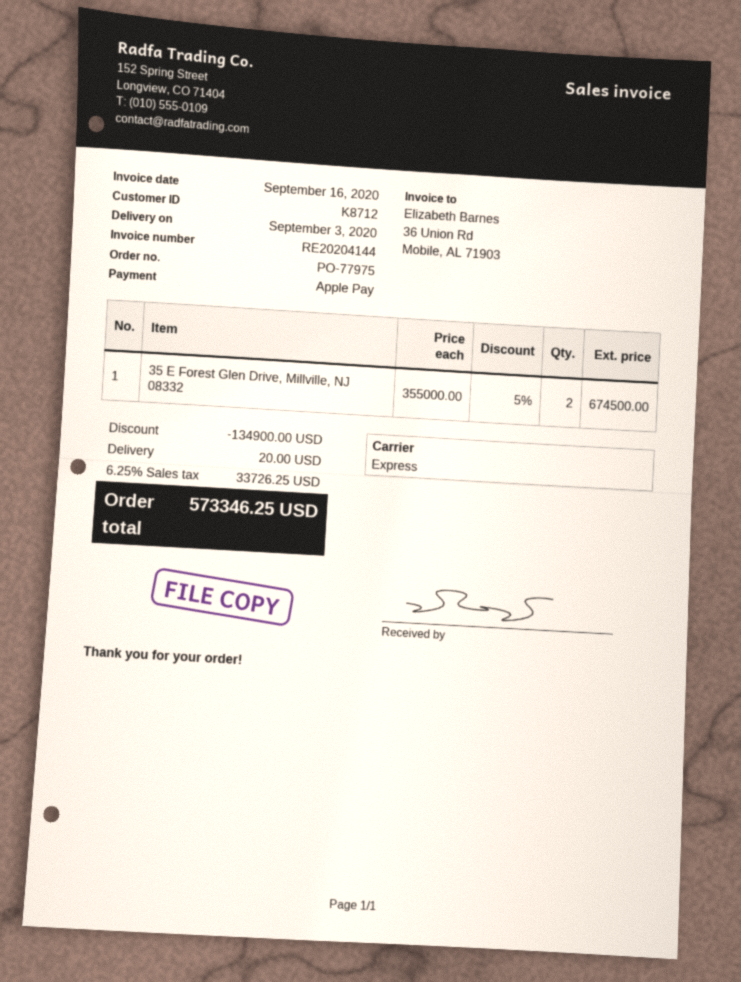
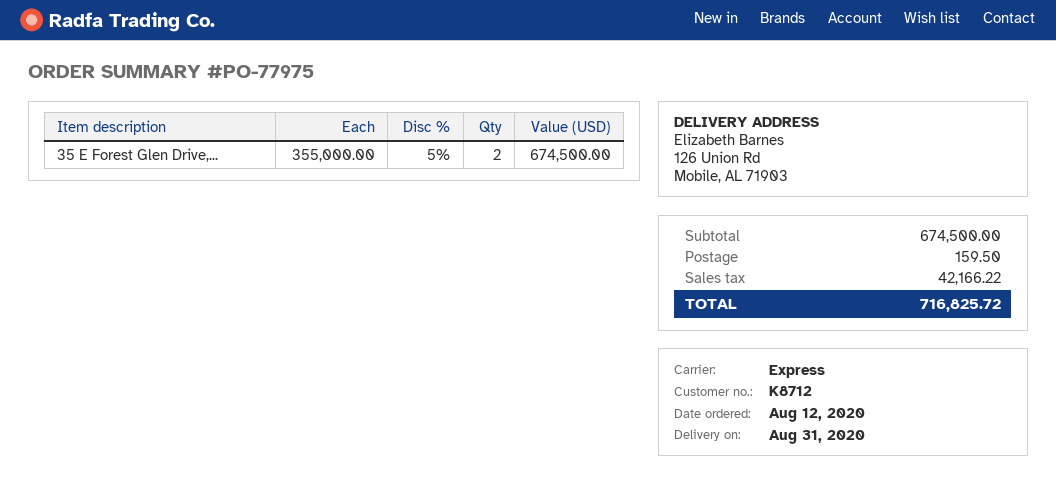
delivery date: 2020-09-03 -> 2020-08-31
discount: 134900.00 -> none
shipping: 20.00 -> 159.50
tax: 33726.25 -> 42166.22
total: 573346.25 -> 716825.72

